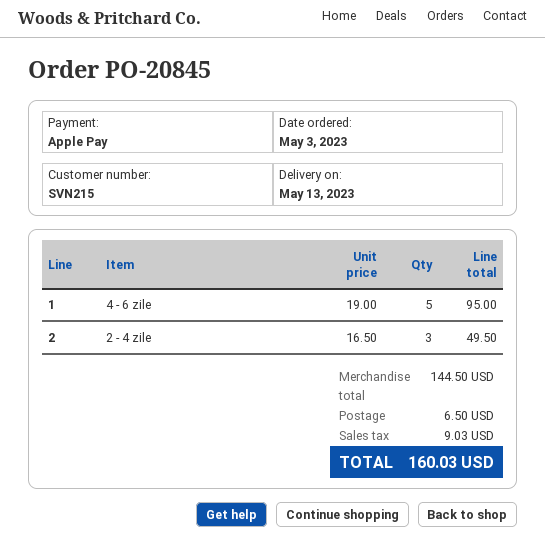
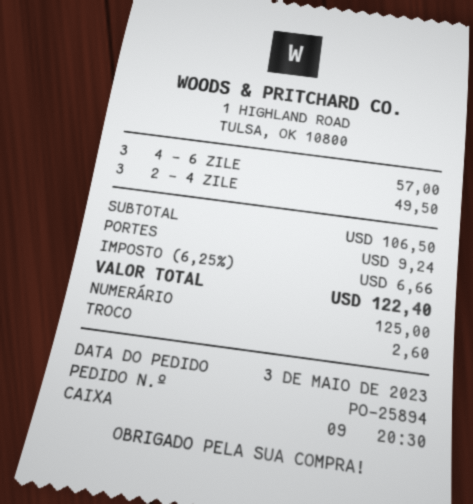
order number: PO-20845 -> PO-25894
payment method: Apple Pay -> cash
4 - 6 zile: 5 for 95.00 -> 3 for 57.00
subtotal: 144.50 -> 106.50
shipping: 6.50 -> 9.24
tax: 9.03 -> 6.66
total: 160.03 -> 122.40

